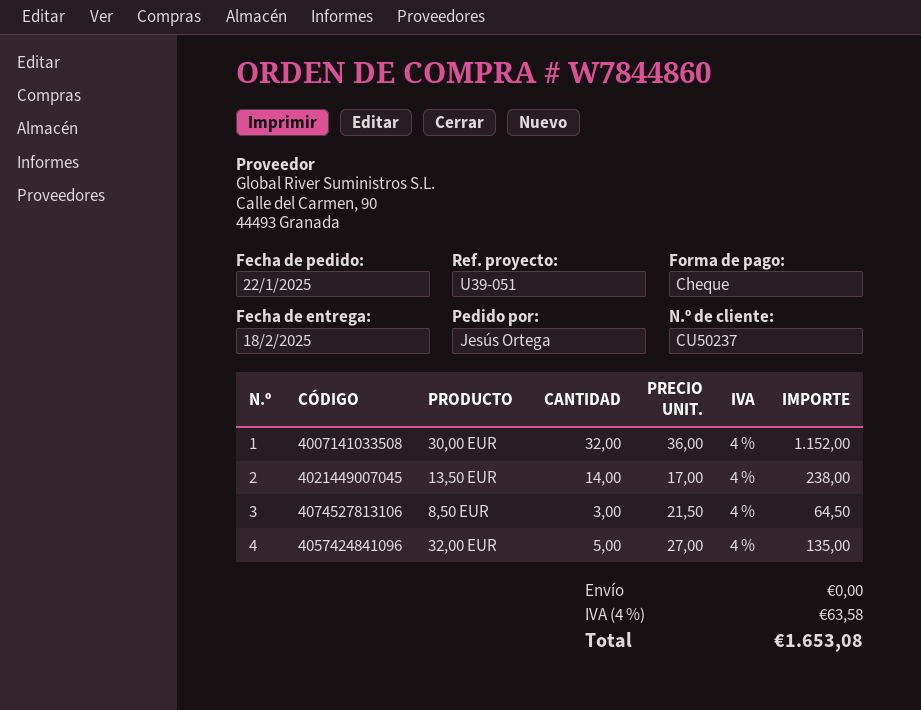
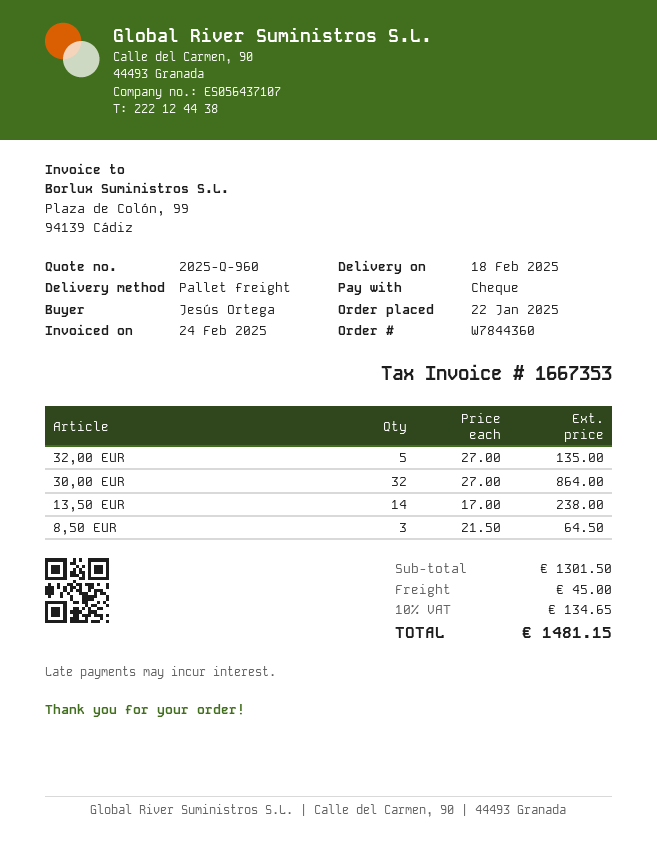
order number: W7844860 -> W7844360
30,00 EUR: 32 x 36.00 = 1152.00 -> 32 x 27.00 = 864.00
shipping: 0.00 -> 45.00
tax: 4% = 63.58 -> 10% = 134.65
total: 1653.08 -> 1481.15

